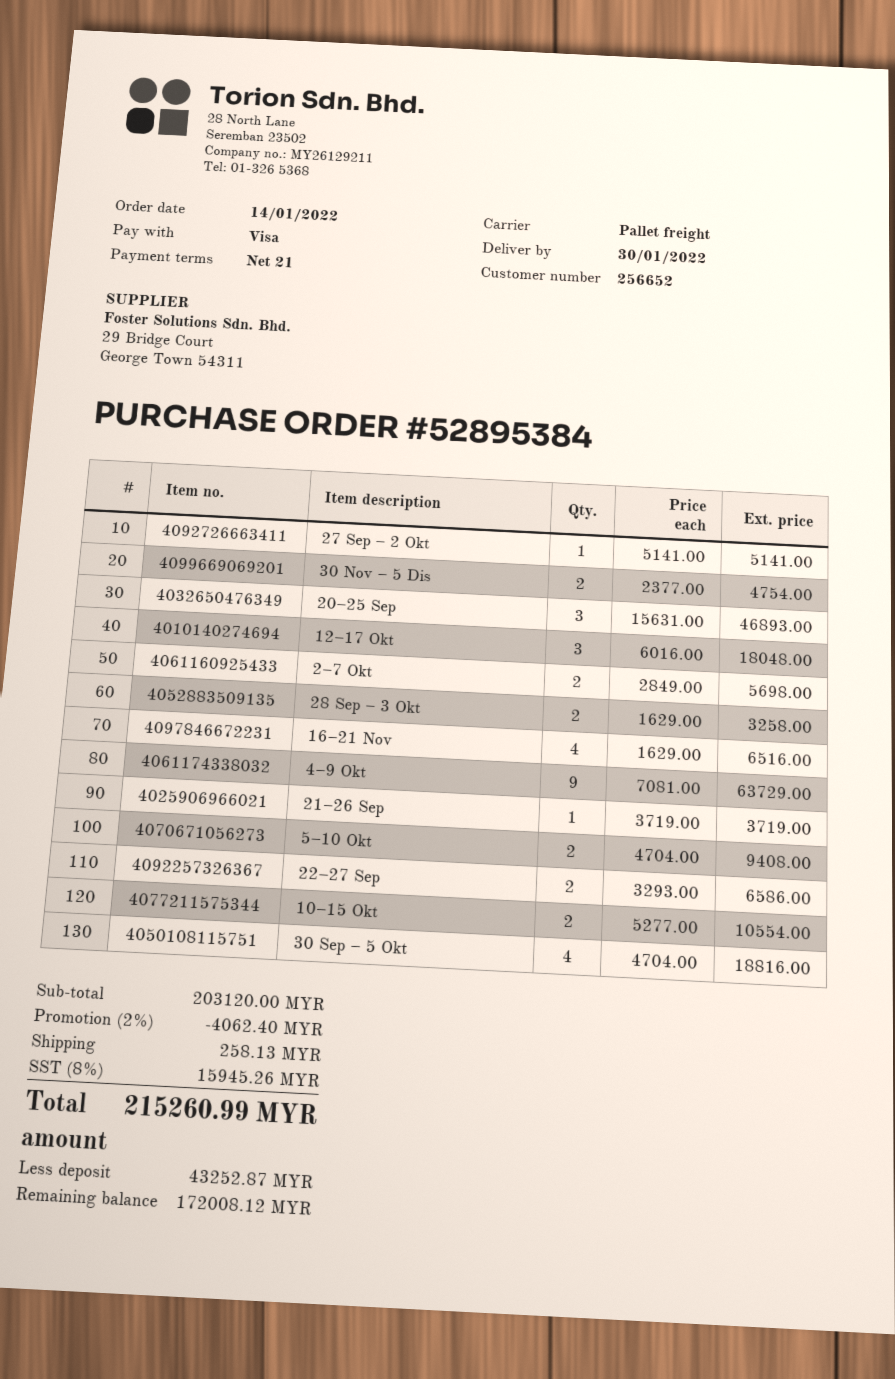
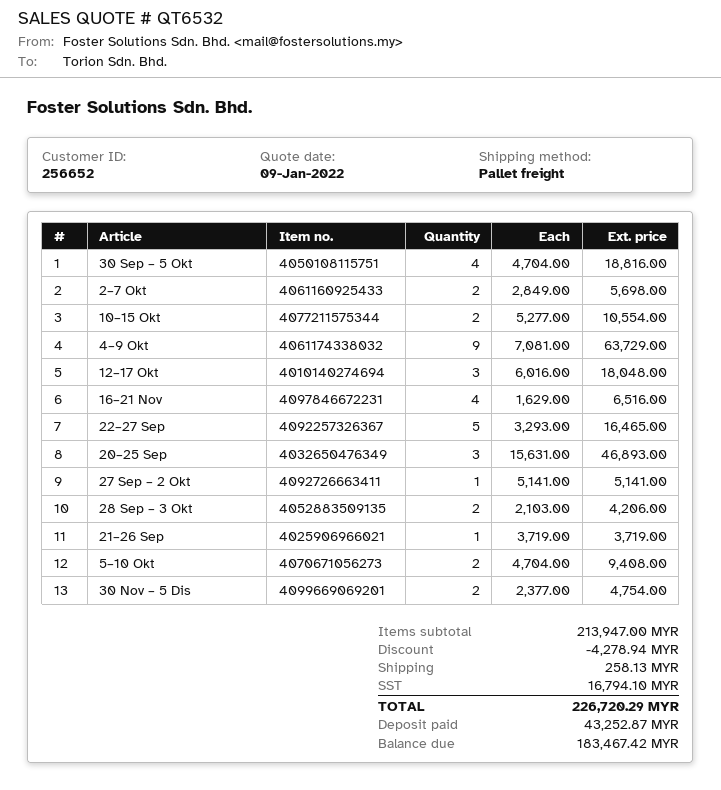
28 Sep – 3 Okt: 2 x 1629.00 = 3258.00 -> 2 x 2103.00 = 4206.00
22–27 Sep: 2 x 3293.00 = 6586.00 -> 5 x 3293.00 = 16465.00
subtotal: 203120.00 -> 213947.00
discount: 4062.40 -> 4278.94
tax: 15945.26 -> 16794.10
total: 215260.99 -> 226720.29
balance: 172008.12 -> 183467.42

